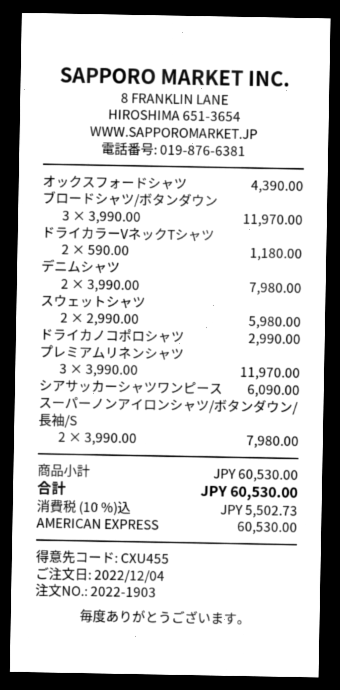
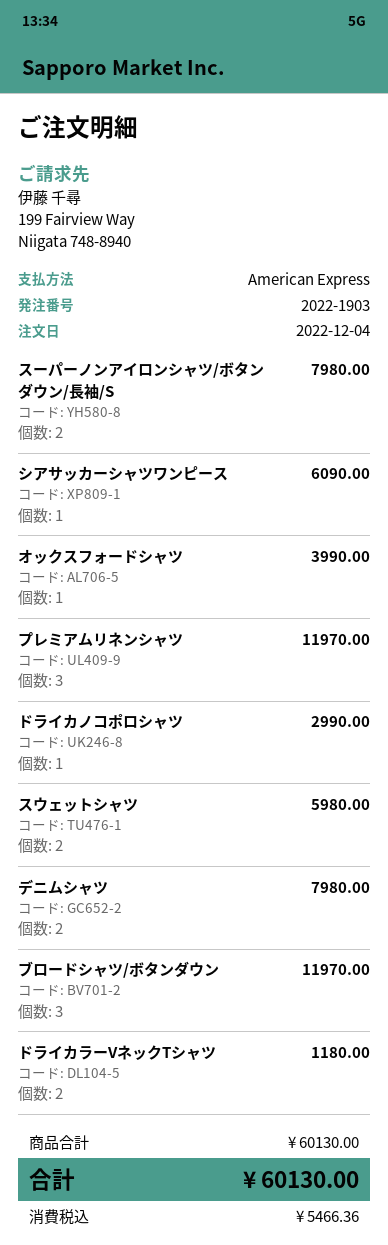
オックスフォードシャツ: 1 for 4390.00 -> 1 for 3990.00
subtotal: 60530.00 -> 60130.00
tax: 5502.73 -> 5466.36
total: 60530.00 -> 60130.00

